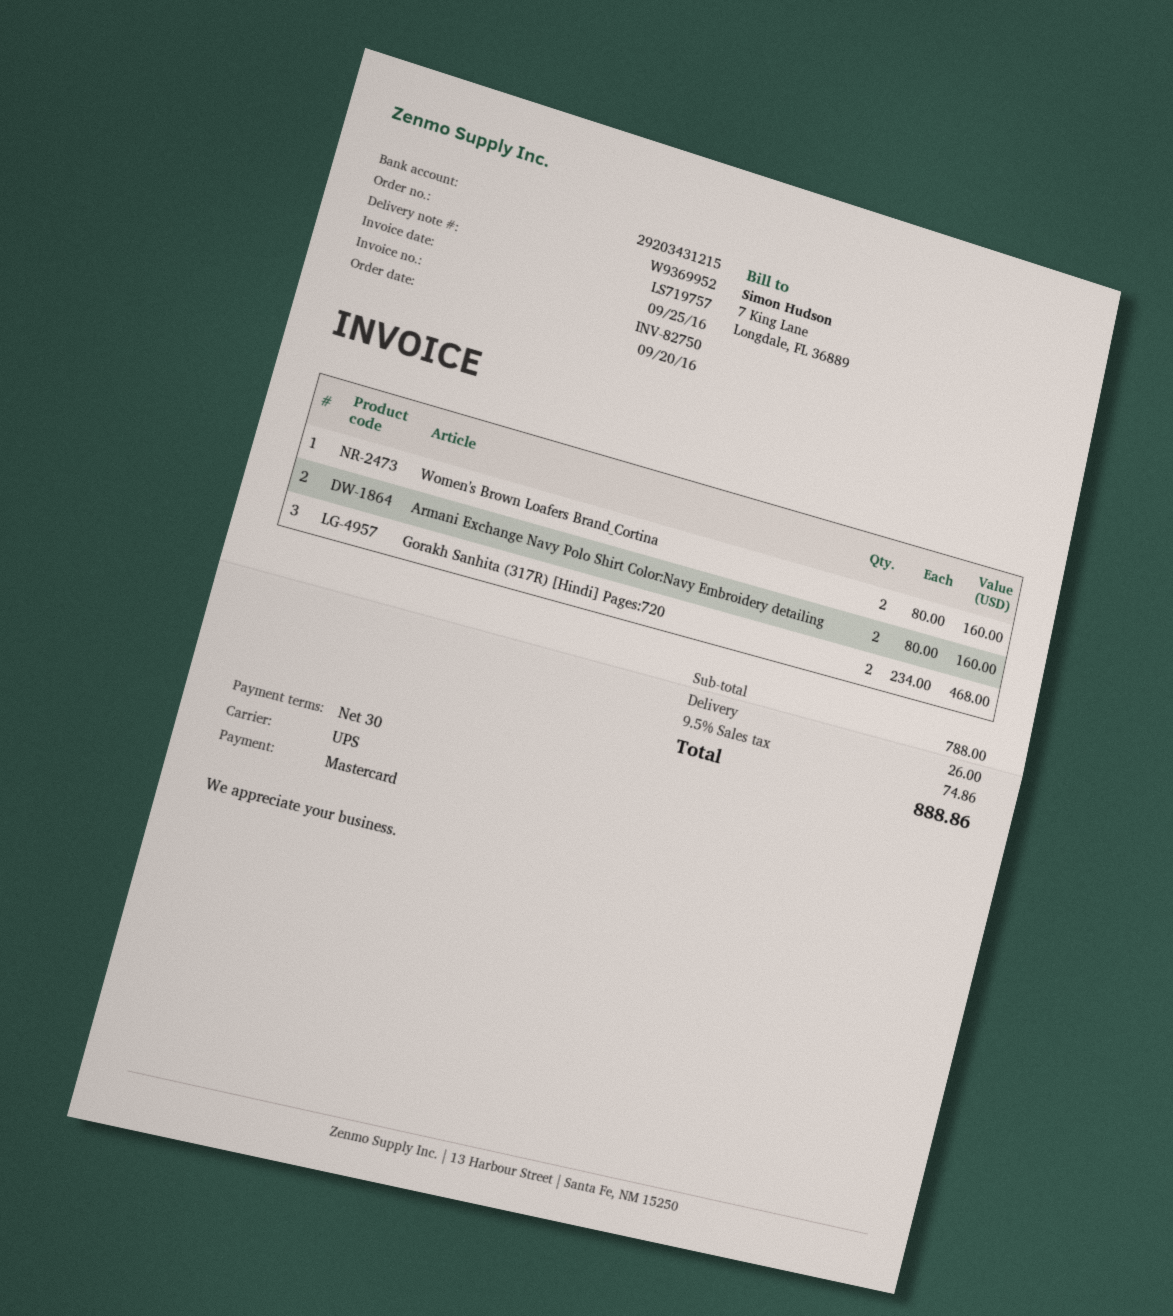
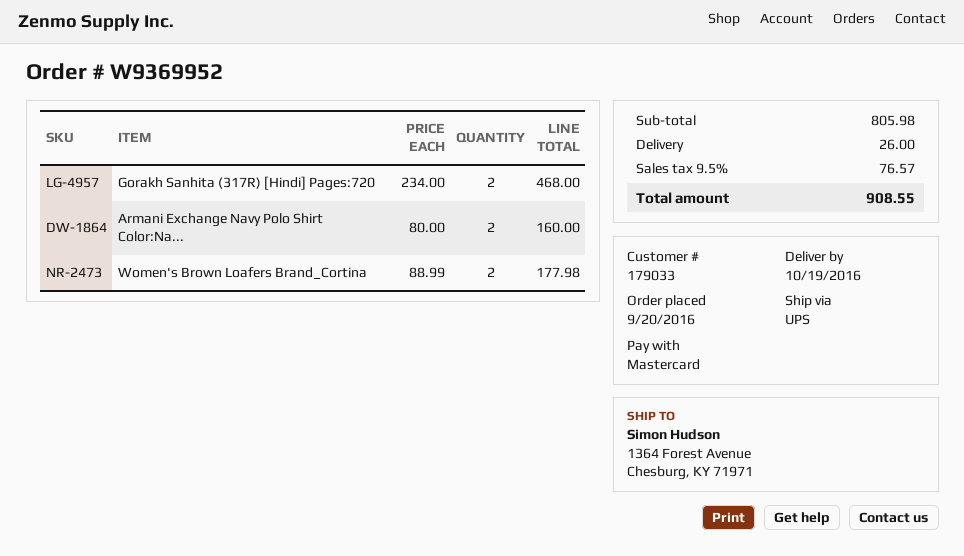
Women's Brown Loafers Brand_Cortina: 2 x 80.00 = 160.00 -> 2 x 88.99 = 177.98
subtotal: 788.00 -> 805.98
tax: 9.5% = 74.86 -> 9.5% = 76.57
total: 888.86 -> 908.55

